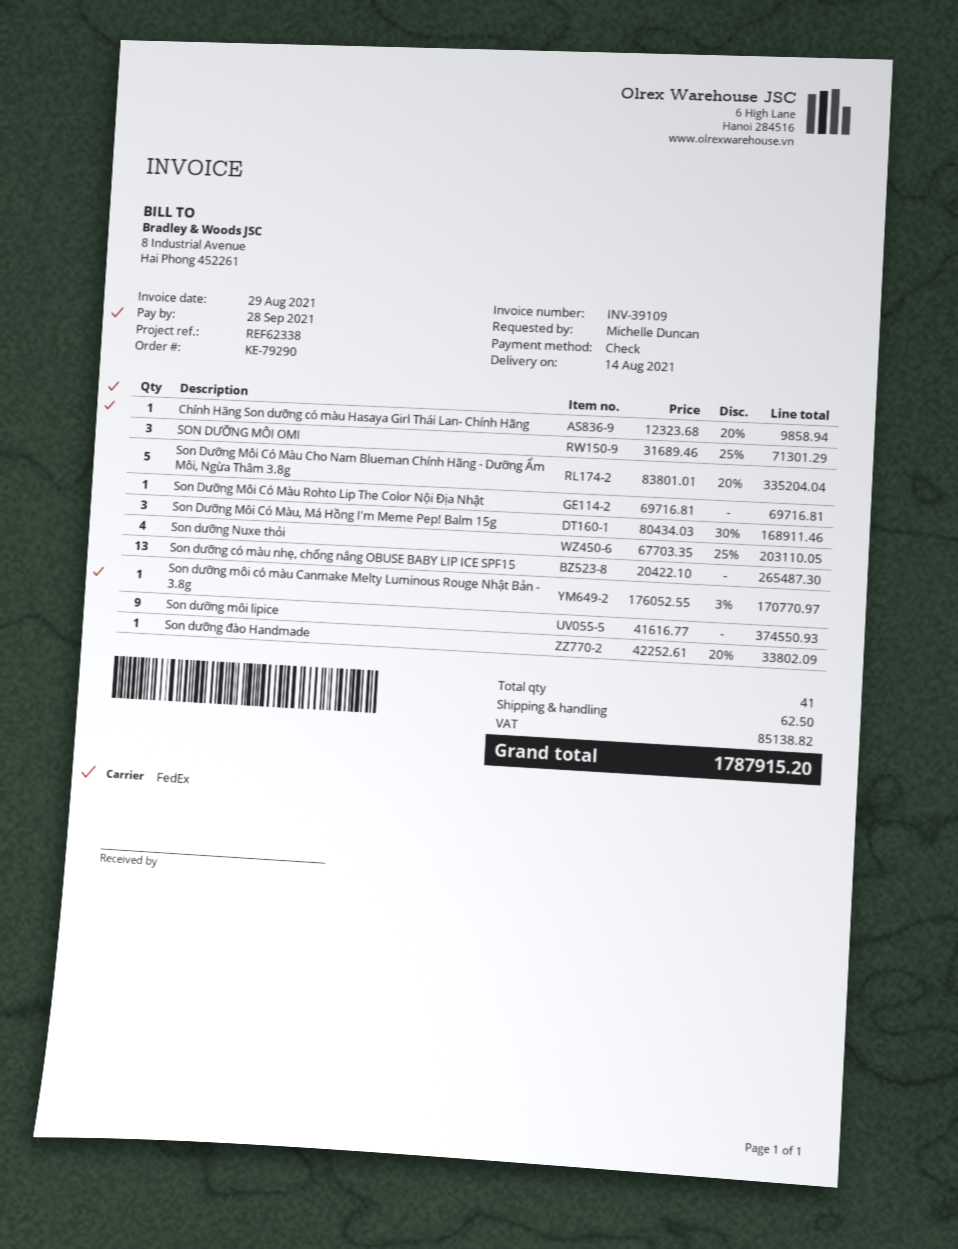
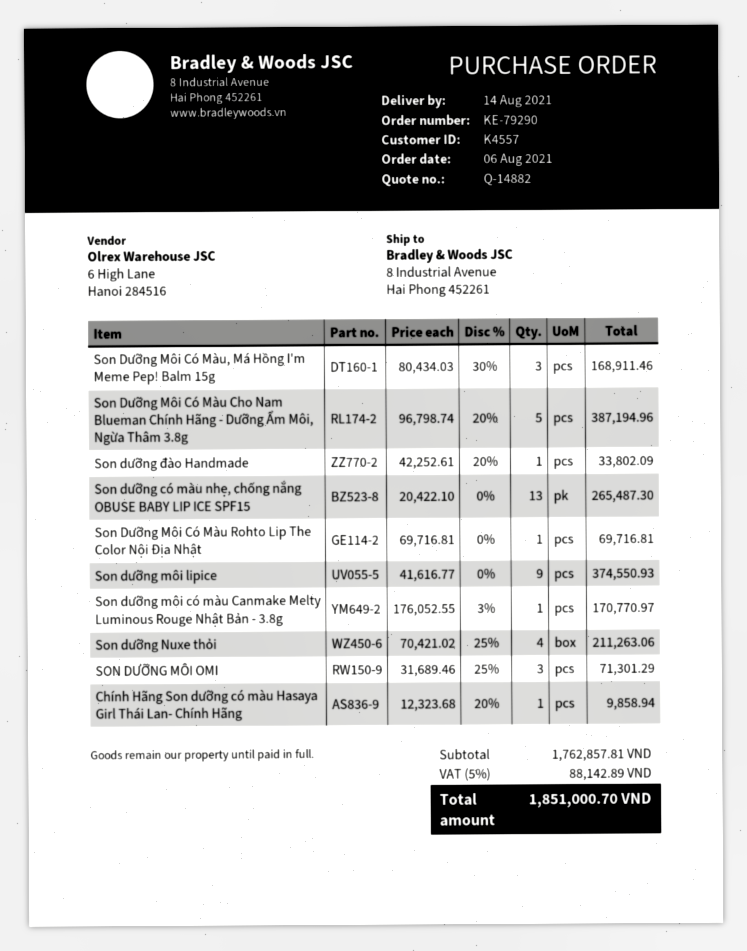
Son Dưỡng Môi Có Màu Cho Nam Blueman Chính Hãng - Dưỡng Ẩm Môi, Ngừa Thâm 3.8g: 5 x 83801.01 - 20% = 335204.04 -> 5 x 96798.74 - 20% = 387194.96
Son dưỡng Nuxe thỏi: 4 x 67703.35 - 25% = 203110.05 -> 4 x 70421.02 - 25% = 211263.06
shipping: 62.50 -> none
tax: 85138.82 -> 88142.89
total: 1787915.20 -> 1851000.70

